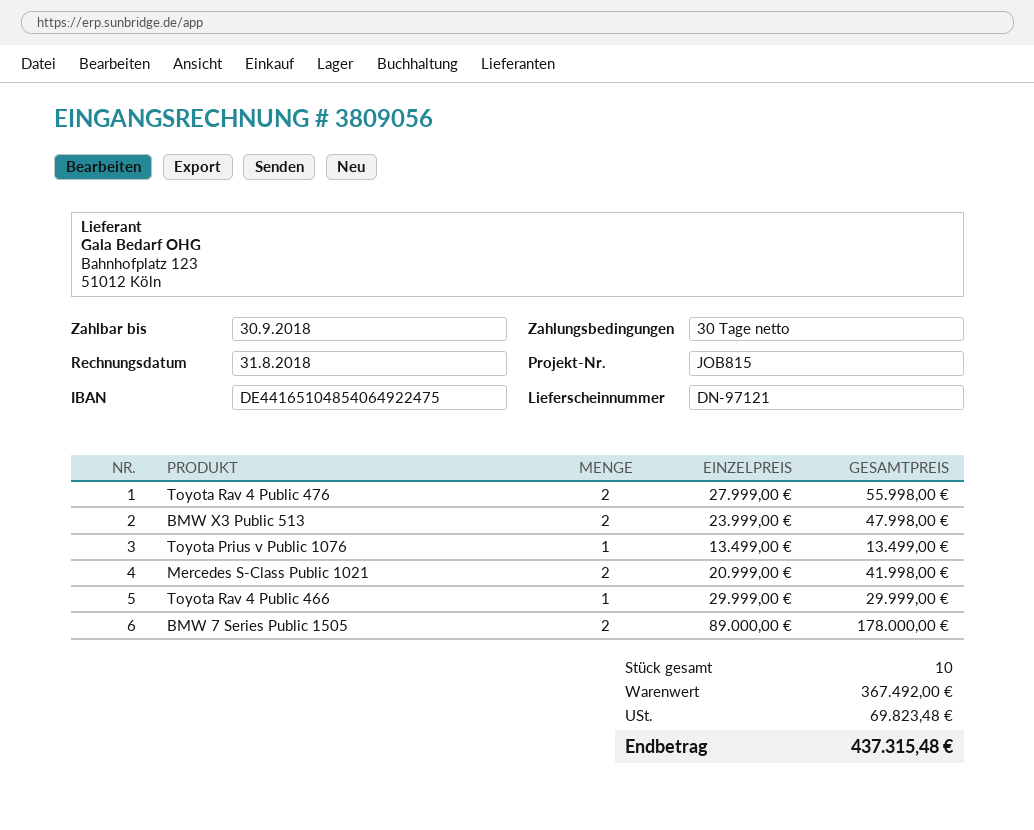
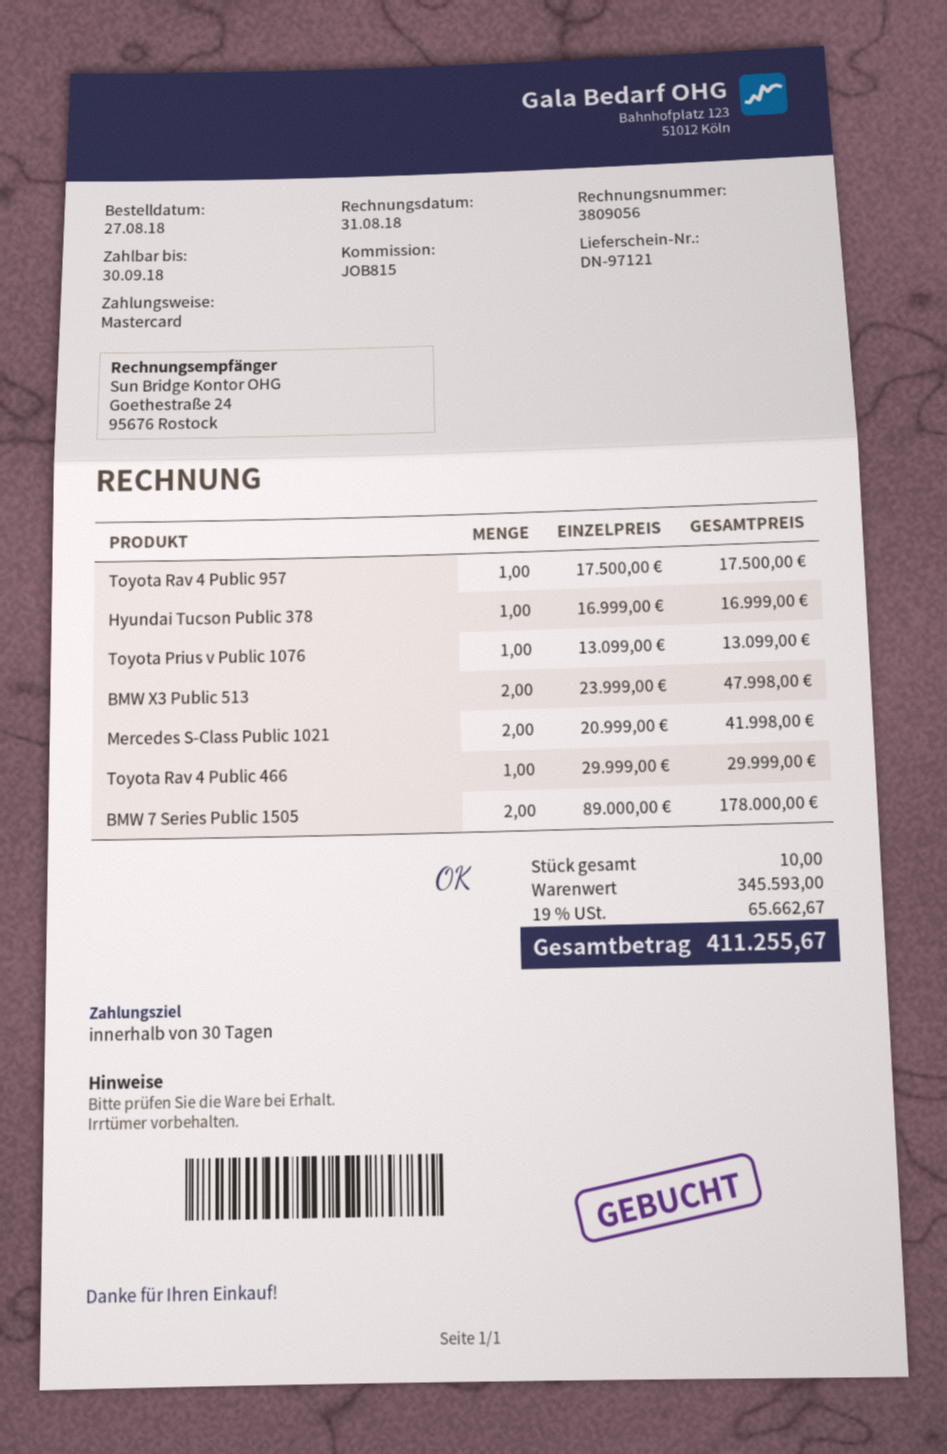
Toyota Rav 4 Public 476: 2 x 27999.00 = 55998.00 -> none
Toyota Prius v Public 1076: 1 x 13499.00 = 13499.00 -> 1 x 13099.00 = 13099.00
Toyota Rav 4 Public 957: none -> 1 x 17500.00 = 17500.00
Hyundai Tucson Public 378: none -> 1 x 16999.00 = 16999.00
subtotal: 367492.00 -> 345593.00
tax: 69823.48 -> 65662.67
total: 437315.48 -> 411255.67

